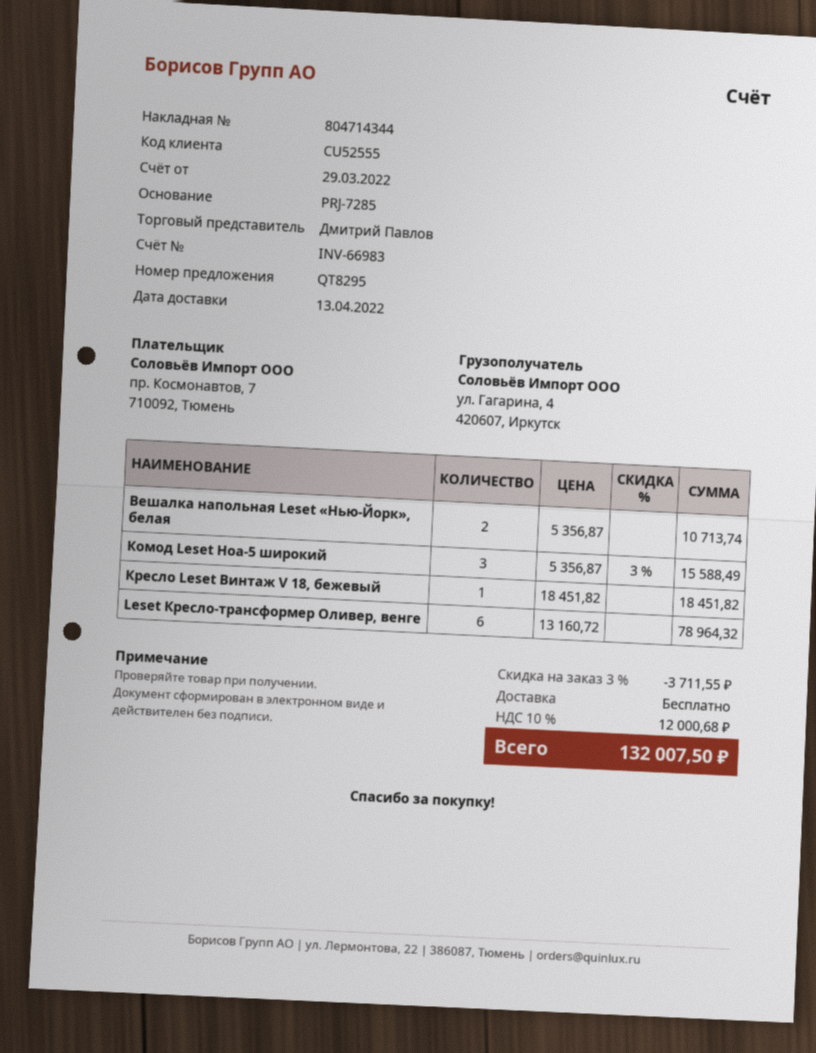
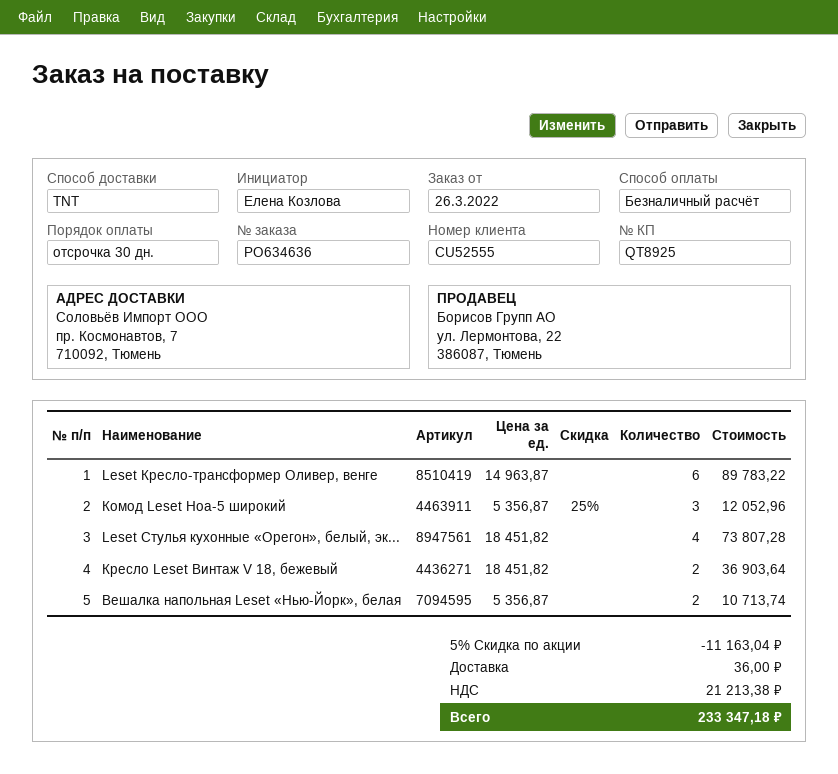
quote number: QT8295 -> QT8925
ship to: ул. Гагарина, 4, 420607, Иркутск -> пр. Космонавтов, 7, 710092, Тюмень
Комод Leset Ноа-5 широкий: 3 x 5356.87 - 3% = 15588.49 -> 3 x 5356.87 - 25% = 12052.96
Кресло Leset Винтаж V 18, бежевый: 1 x 18451.82 = 18451.82 -> 2 x 18451.82 = 36903.64
Leset Кресло-трансформер Оливер, венге: 6 x 13160.72 = 78964.32 -> 6 x 14963.87 = 89783.22
Leset Стулья кухонные «Орегон», белый, эк...: none -> 4 x 18451.82 = 73807.28
discount: 3% = 3711.55 -> 5% = 11163.04
shipping: 0.00 -> 36.00
tax: 12000.68 -> 21213.38
total: 132007.50 -> 233347.18

